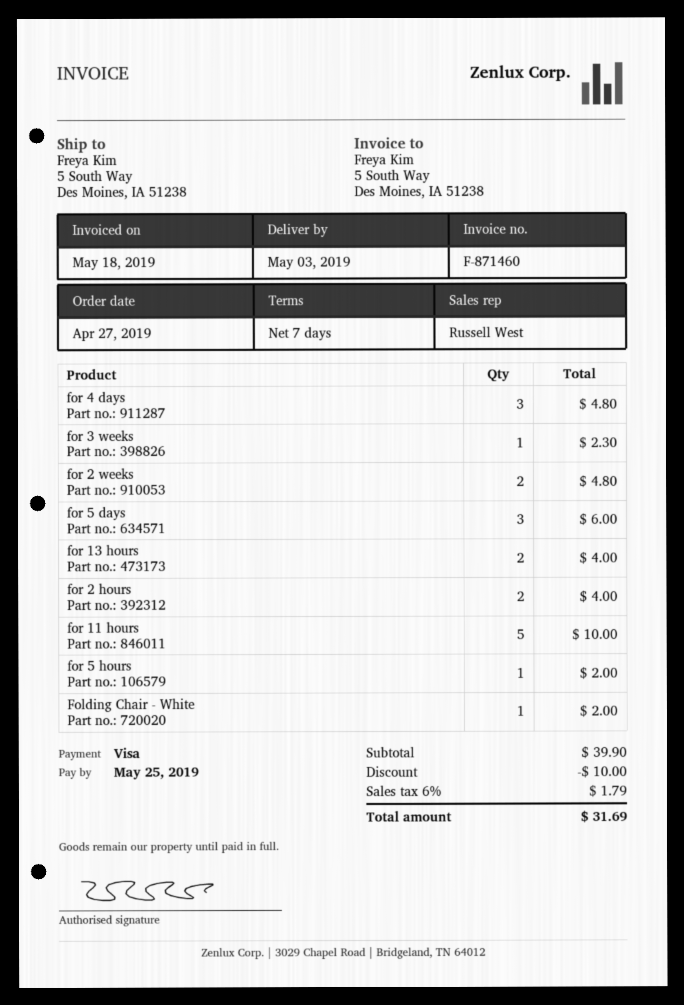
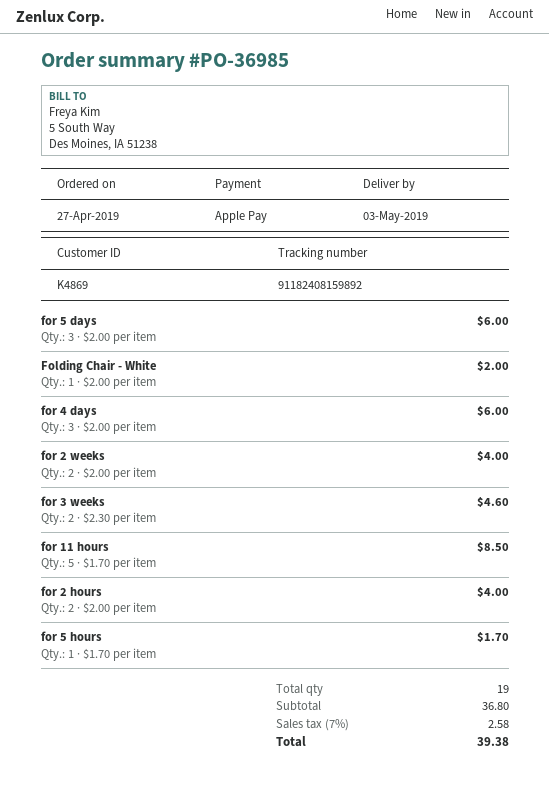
payment method: Visa -> Apple Pay
for 4 days: 3 for 4.80 -> 3 for 6.00
for 3 weeks: 1 for 2.30 -> 2 for 4.60
for 2 weeks: 2 for 4.80 -> 2 for 4.00
for 13 hours: 2 for 4.00 -> none
for 11 hours: 5 for 10.00 -> 5 for 8.50
for 5 hours: 1 for 2.00 -> 1 for 1.70
subtotal: 39.90 -> 36.80
discount: 10.00 -> none
tax: 6% = 1.79 -> 7% = 2.58
total: 31.69 -> 39.38

